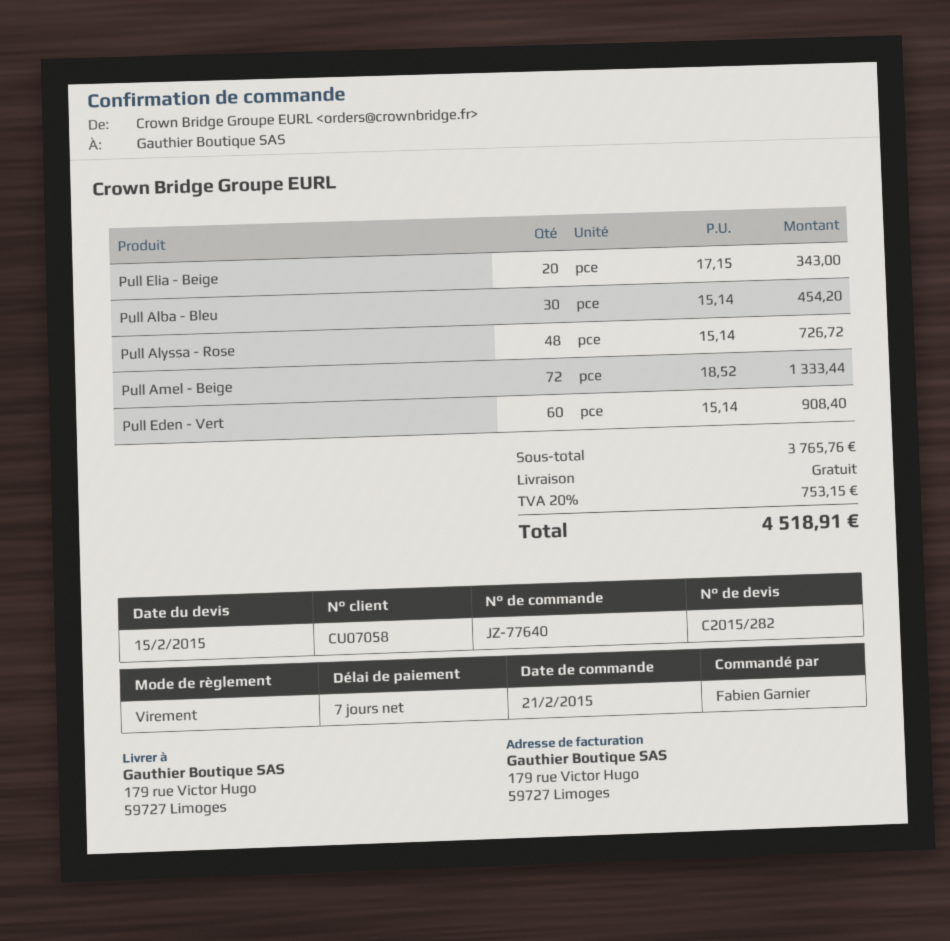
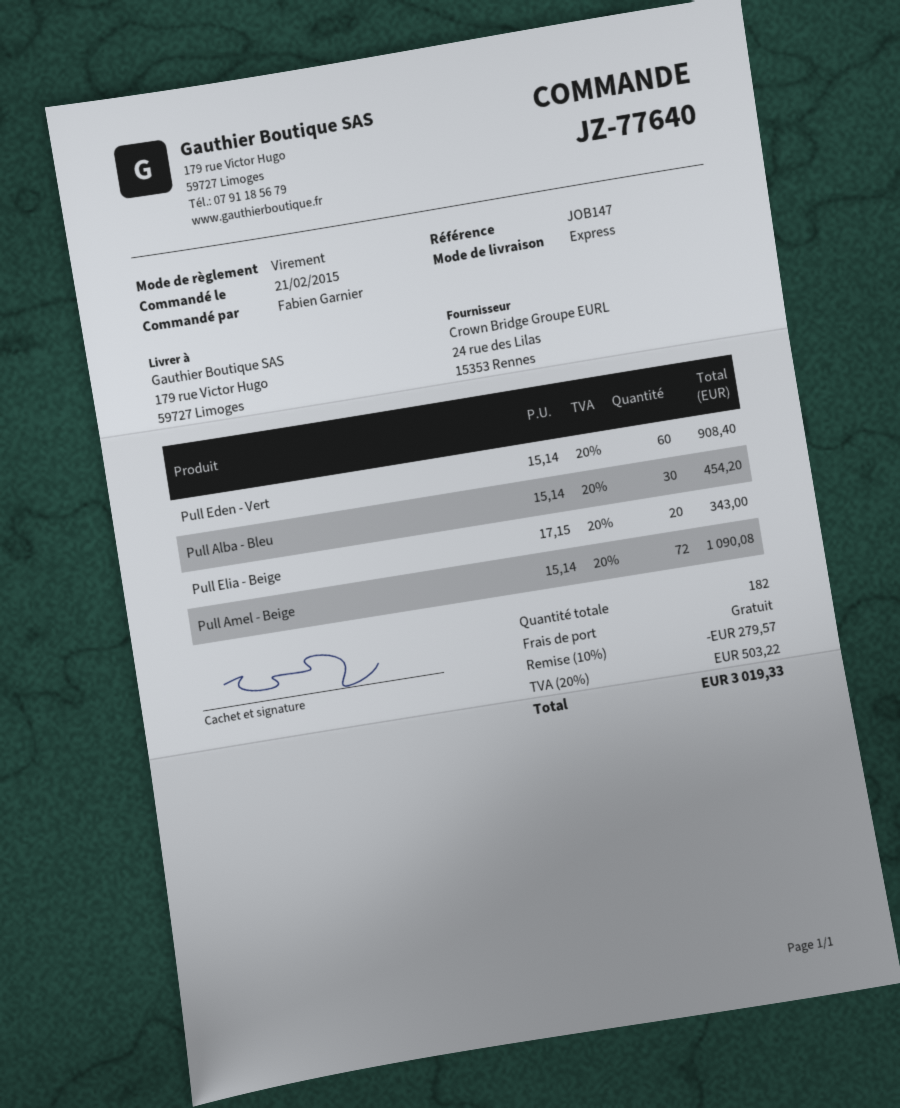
Pull Alyssa - Rose: 48 x 15.14 = 726.72 -> none
Pull Amel - Beige: 72 x 18.52 = 1333.44 -> 72 x 15.14 = 1090.08
discount: none -> 10% = 279.57
tax: 20% = 753.15 -> 20% = 503.22
total: 4518.91 -> 3019.33

